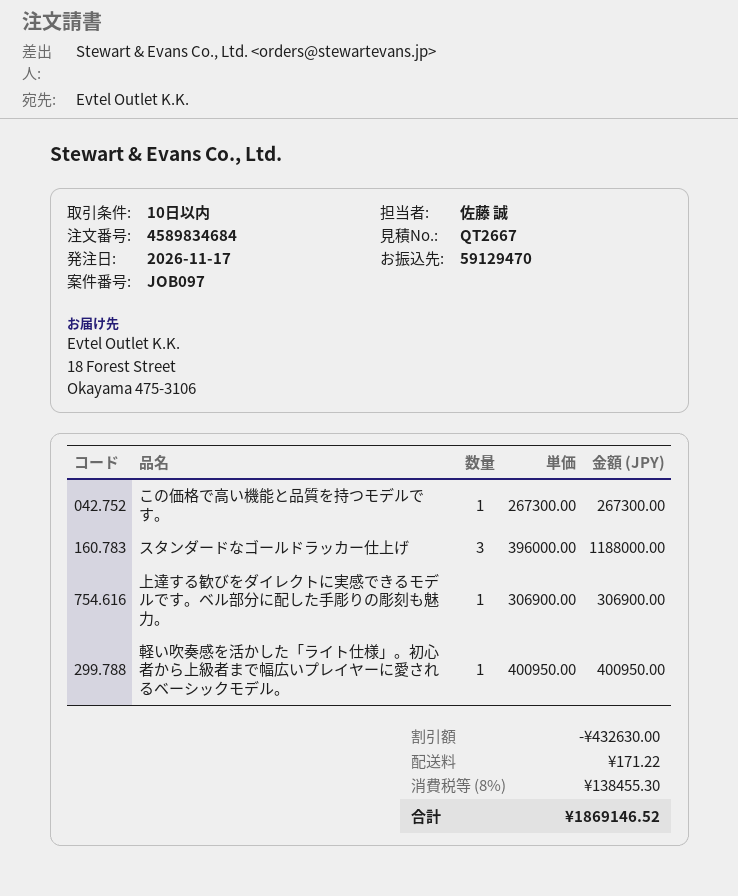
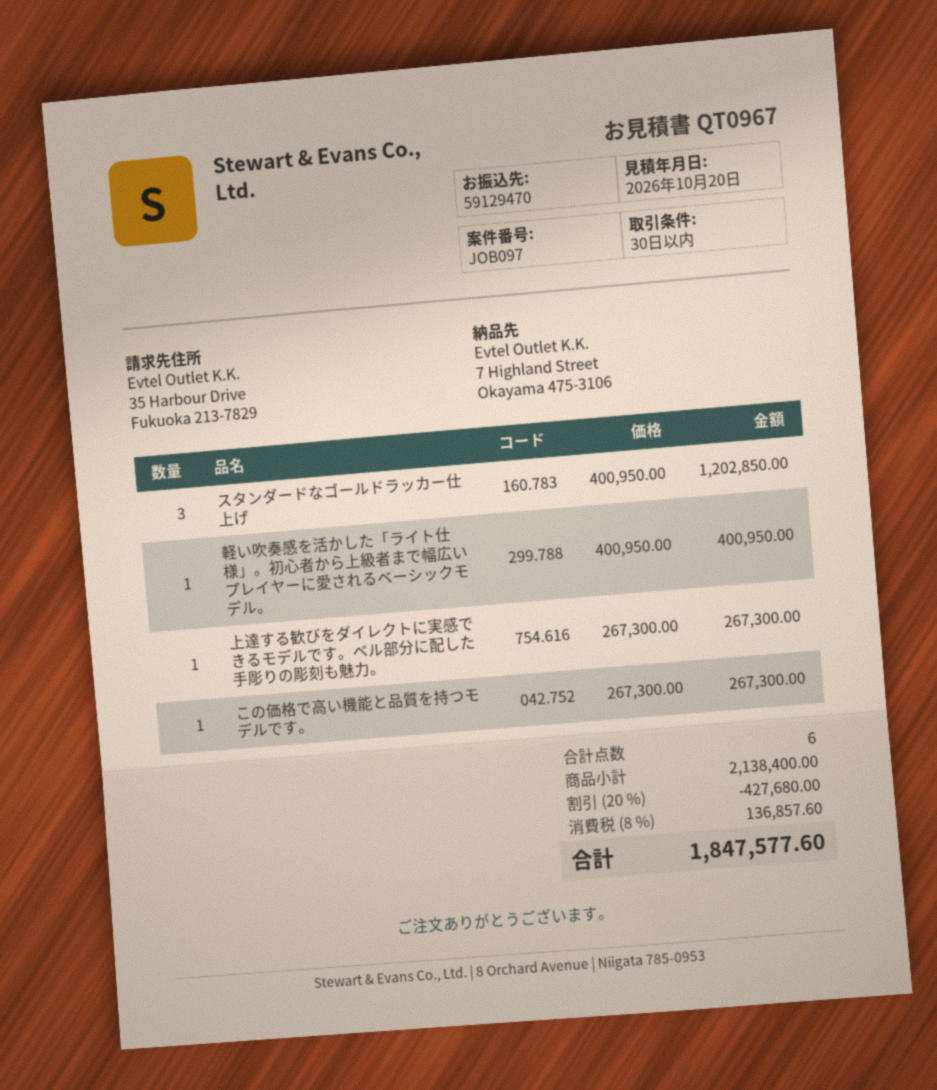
quote number: QT2667 -> QT0967
payment terms: 10 days -> 30 days
ship to: 18 Forest Street, Okayama 475-3106 -> 7 Highland Street, Okayama 475-3106
スタンダードなゴールドラッカー仕上げ: 3 x 396000.00 = 1188000.00 -> 3 x 400950.00 = 1202850.00
上達する歓びをダイレクトに実感できるモデルです。ベル部分に配した手彫りの彫刻も魅力。: 1 x 306900.00 = 306900.00 -> 1 x 267300.00 = 267300.00
discount: 432630.00 -> 427680.00
shipping: 171.22 -> none
tax: 8% = 138455.30 -> 8% = 136857.60
total: 1869146.52 -> 1847577.60

